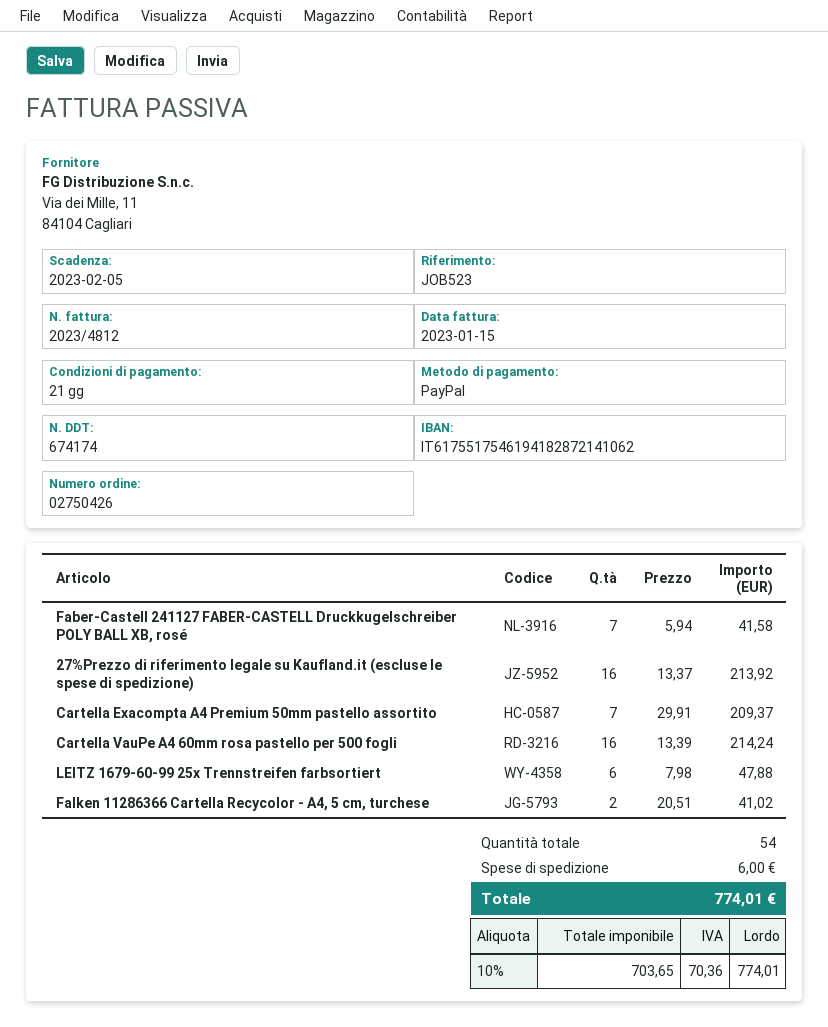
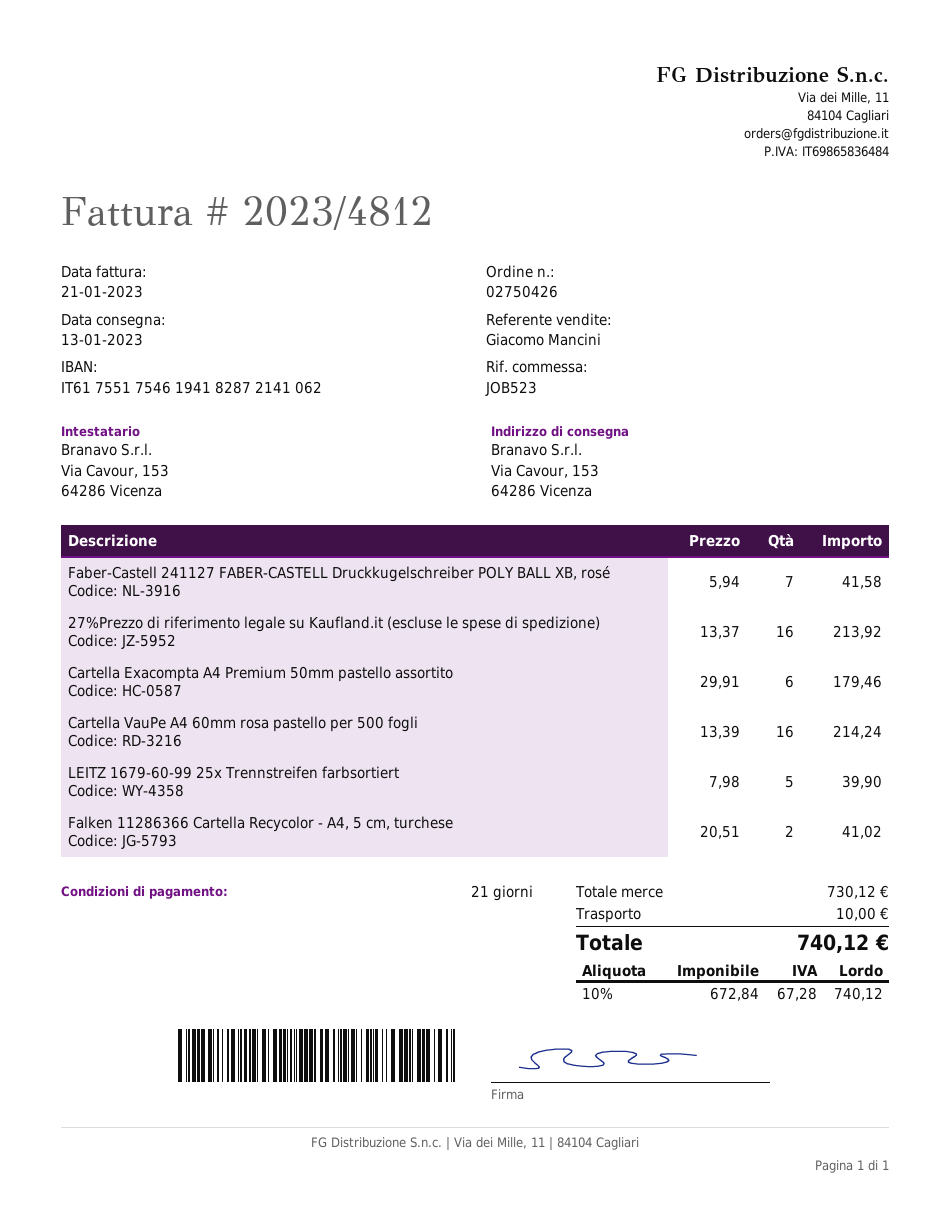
invoice date: 2023-01-15 -> 2023-01-21
Cartella Exacompta A4 Premium 50mm pastello assortito: 7 x 29.91 = 209.37 -> 6 x 29.91 = 179.46
LEITZ 1679-60-99 25x Trennstreifen farbsortiert: 6 x 7.98 = 47.88 -> 5 x 7.98 = 39.90
shipping: 6.00 -> 10.00
net: 703.65 -> 672.84
tax: 10% = 70.36 -> 10% = 67.28
total: 774.01 -> 740.12

